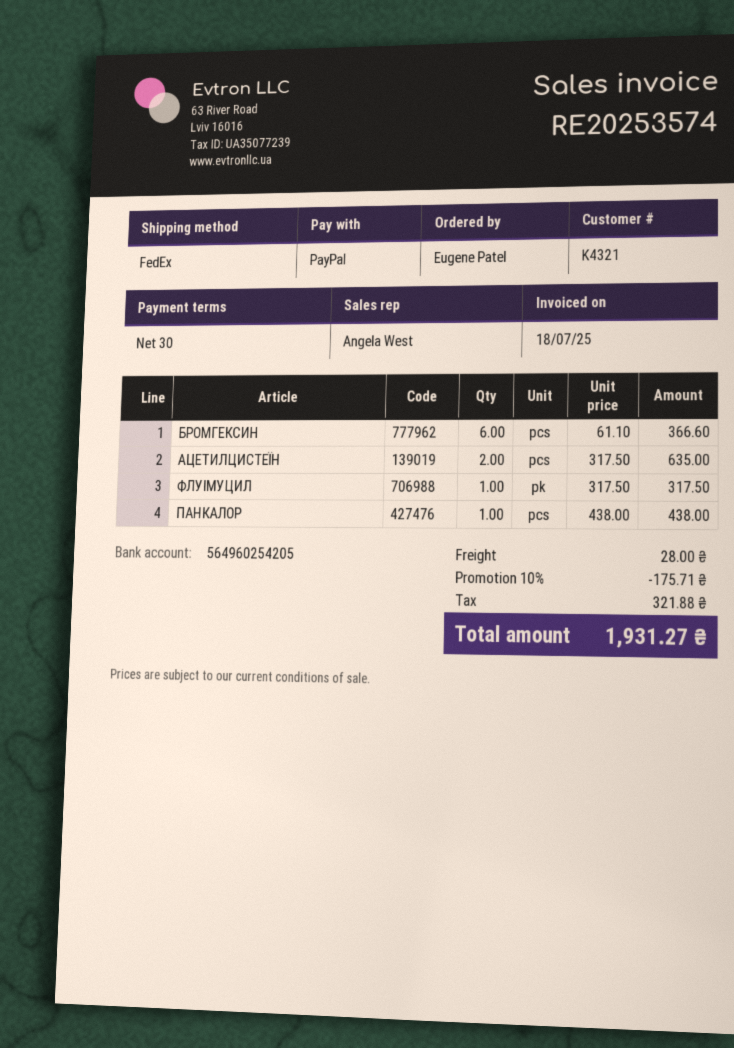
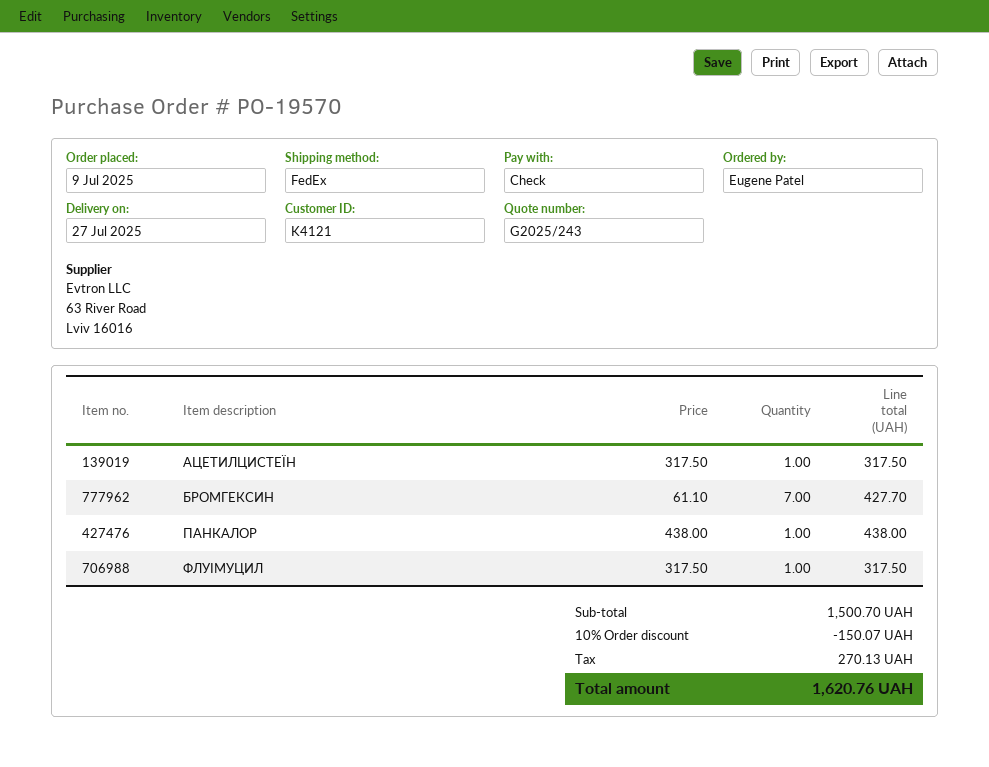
customer number: K4321 -> K4121
payment method: PayPal -> cheque
БРОМГЕКСИН: 6 x 61.10 = 366.60 -> 7 x 61.10 = 427.70
АЦЕТИЛЦИСТЕЇН: 2 x 317.50 = 635.00 -> 1 x 317.50 = 317.50
discount: 10% = 175.71 -> 10% = 150.07
shipping: 28.00 -> none
tax: 321.88 -> 270.13
total: 1931.27 -> 1620.76

